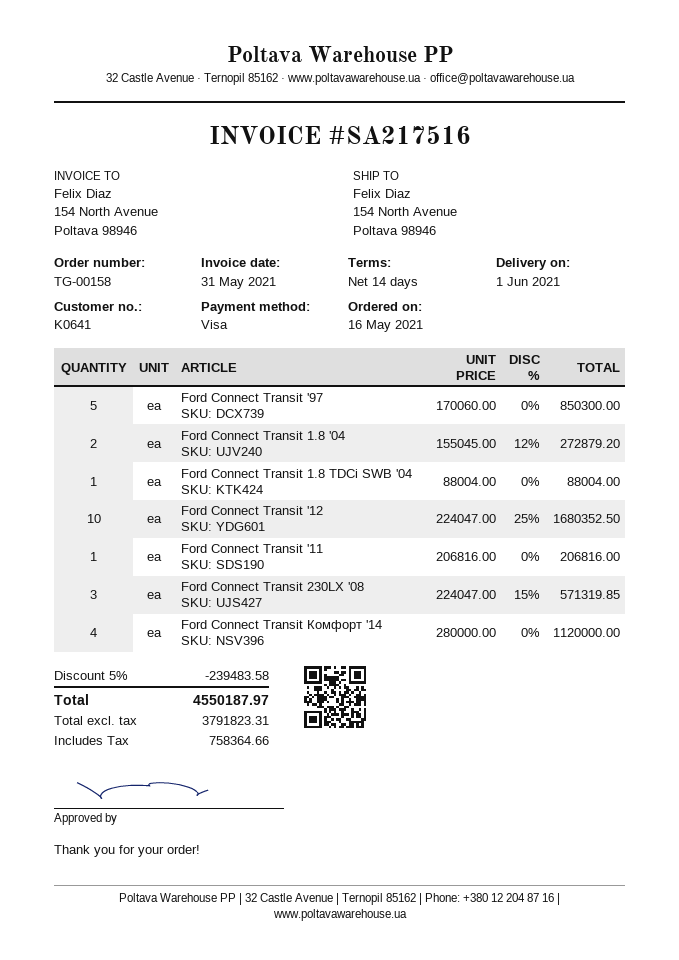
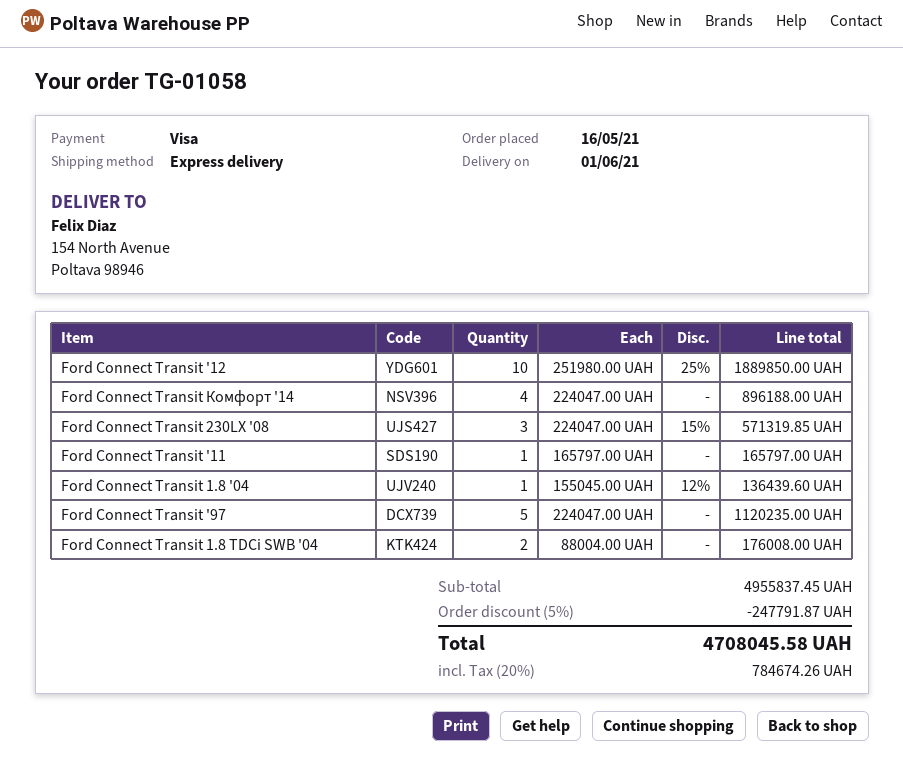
order number: TG-00158 -> TG-01058
Ford Connect Transit '97: 5 x 170060.00 = 850300.00 -> 5 x 224047.00 = 1120235.00
Ford Connect Transit 1.8 '04: 2 x 155045.00 - 12% = 272879.20 -> 1 x 155045.00 - 12% = 136439.60
Ford Connect Transit 1.8 TDCi SWB '04: 1 x 88004.00 = 88004.00 -> 2 x 88004.00 = 176008.00
Ford Connect Transit '12: 10 x 224047.00 - 25% = 1680352.50 -> 10 x 251980.00 - 25% = 1889850.00
Ford Connect Transit '11: 1 x 206816.00 = 206816.00 -> 1 x 165797.00 = 165797.00
Ford Connect Transit Комфорт '14: 4 x 280000.00 = 1120000.00 -> 4 x 224047.00 = 896188.00
discount: 5% = 239483.58 -> 5% = 247791.87
tax: 758364.66 -> 784674.26
total: 4550187.97 -> 4708045.58

